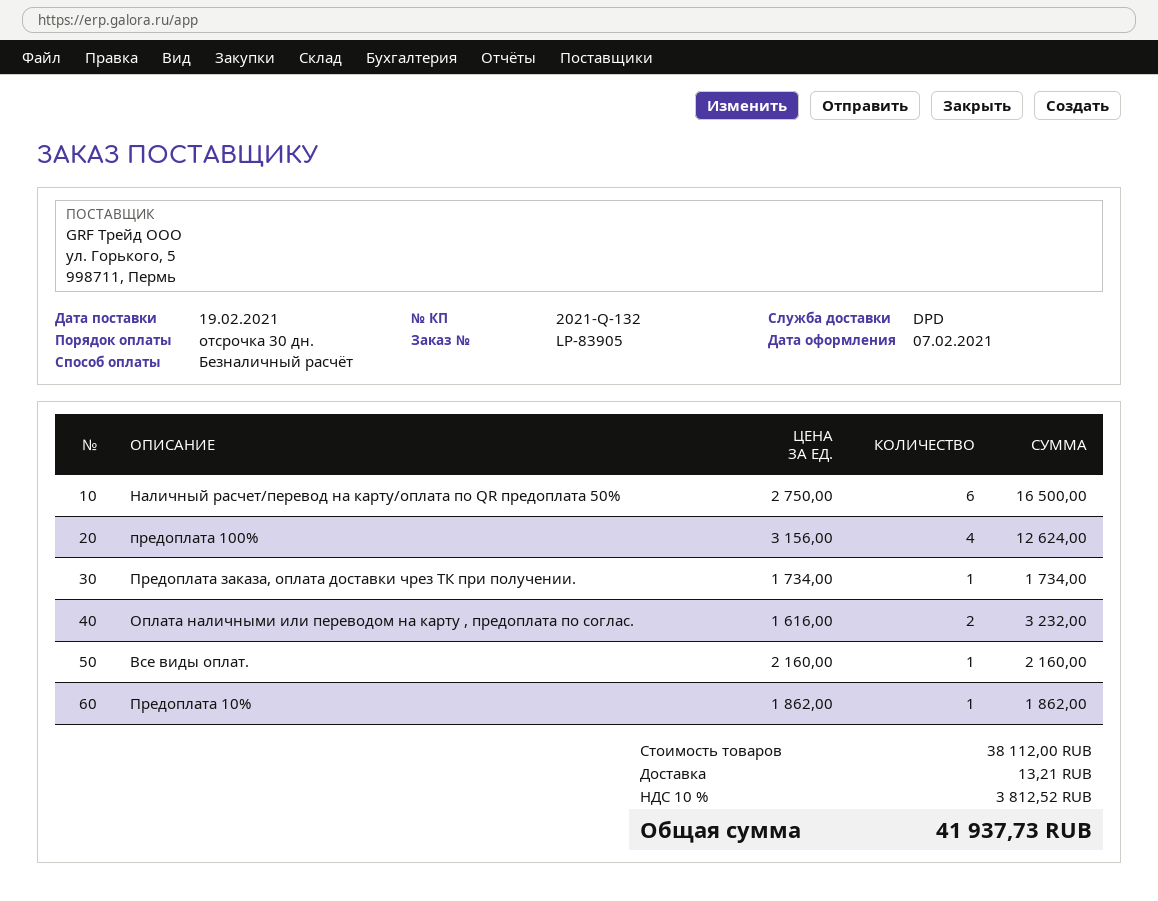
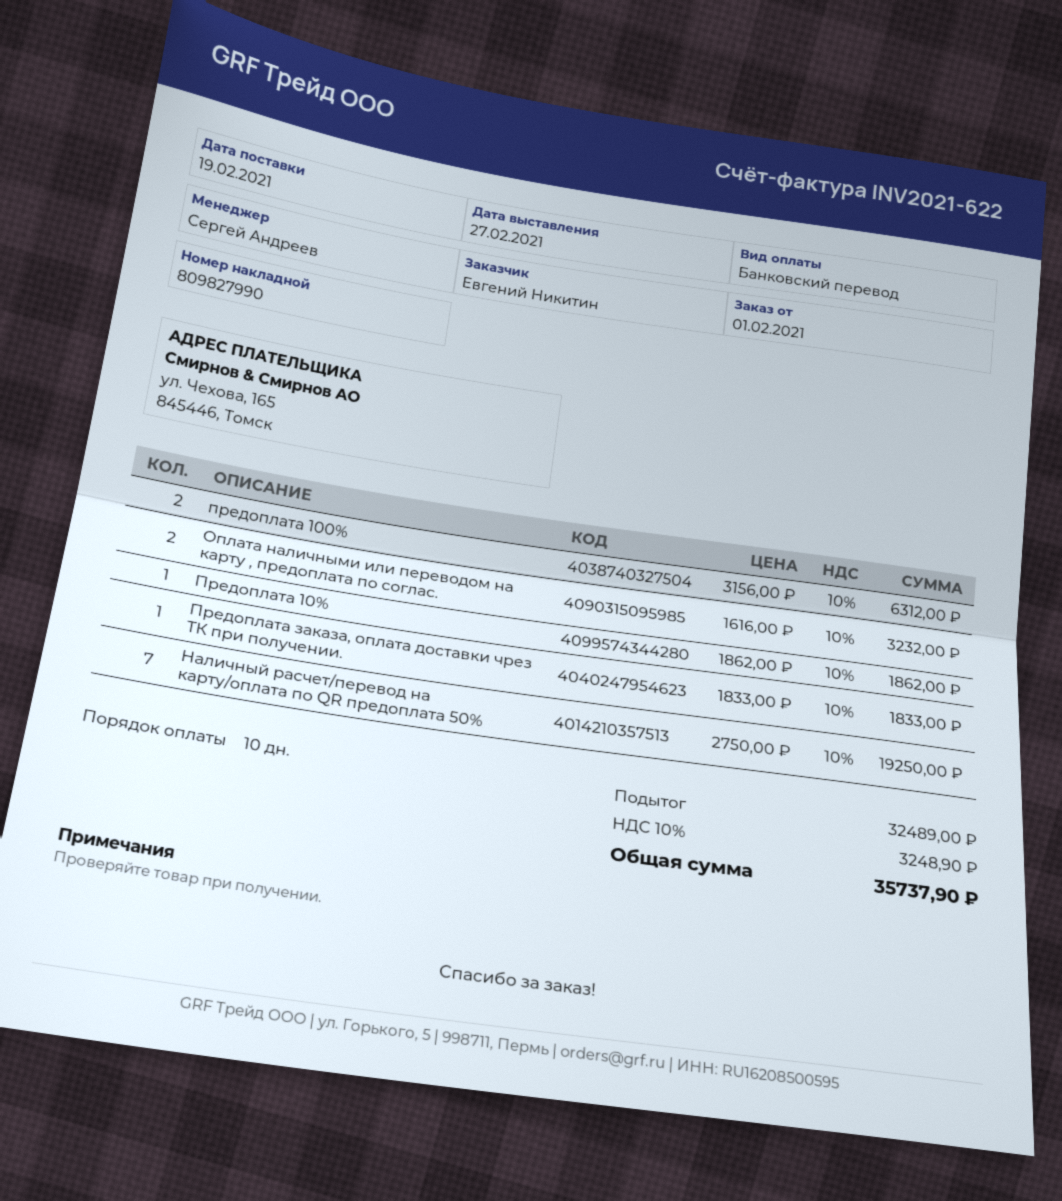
order date: 2021-02-07 -> 2021-02-01
payment terms: 30 days -> 10 days
Наличный расчет/перевод на карту/оплата по QR предоплата 50%: 6 x 2750.00 = 16500.00 -> 7 x 2750.00 = 19250.00
предоплата 100%: 4 x 3156.00 = 12624.00 -> 2 x 3156.00 = 6312.00
Предоплата заказа, оплата доставки чрез ТК при получении.: 1 x 1734.00 = 1734.00 -> 1 x 1833.00 = 1833.00
Все виды оплат.: 1 x 2160.00 = 2160.00 -> none
subtotal: 38112.00 -> 32489.00
shipping: 13.21 -> none
tax: 10% = 3812.52 -> 10% = 3248.90
total: 41937.73 -> 35737.90

